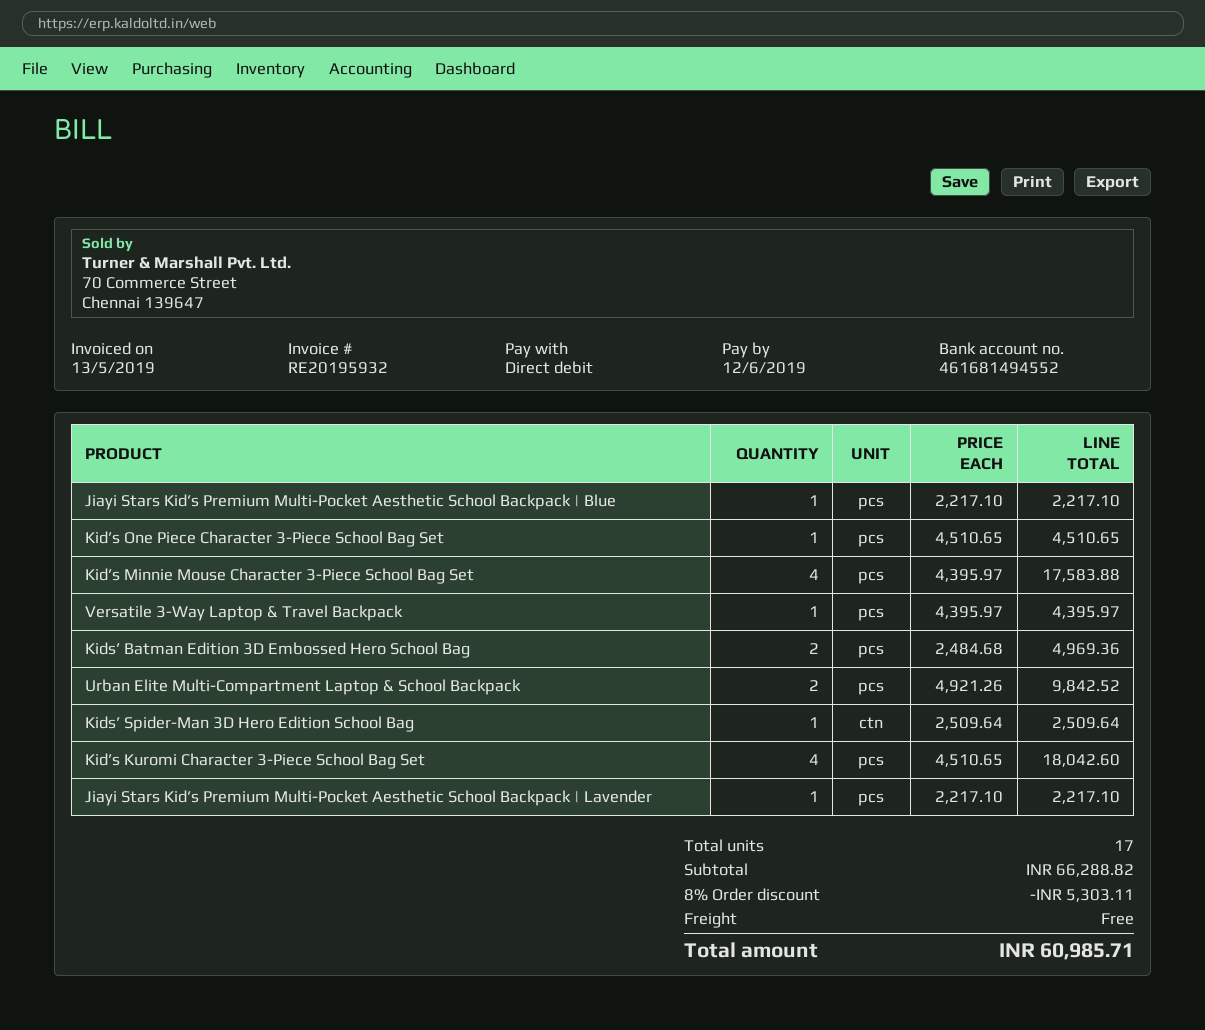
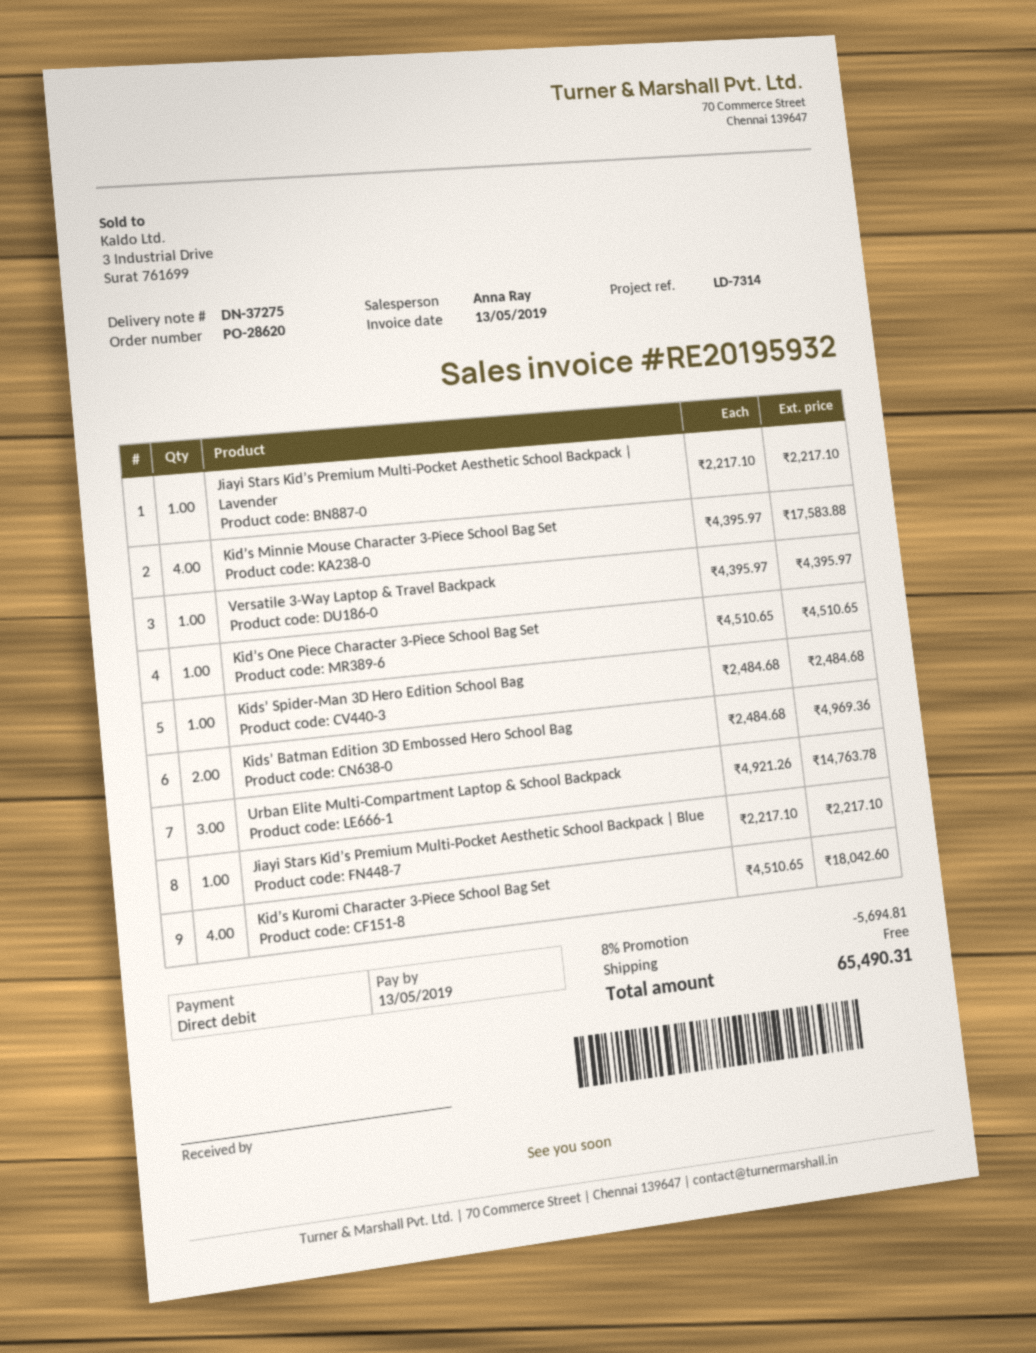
due date: 2019-06-12 -> 2019-05-13
Urban Elite Multi-Compartment Laptop & School Backpack: 2 x 4921.26 = 9842.52 -> 3 x 4921.26 = 14763.78
Kids’ Spider-Man 3D Hero Edition School Bag: 1 x 2509.64 = 2509.64 -> 1 x 2484.68 = 2484.68
discount: 8% = 5303.11 -> 8% = 5694.81
total: 60985.71 -> 65490.31

